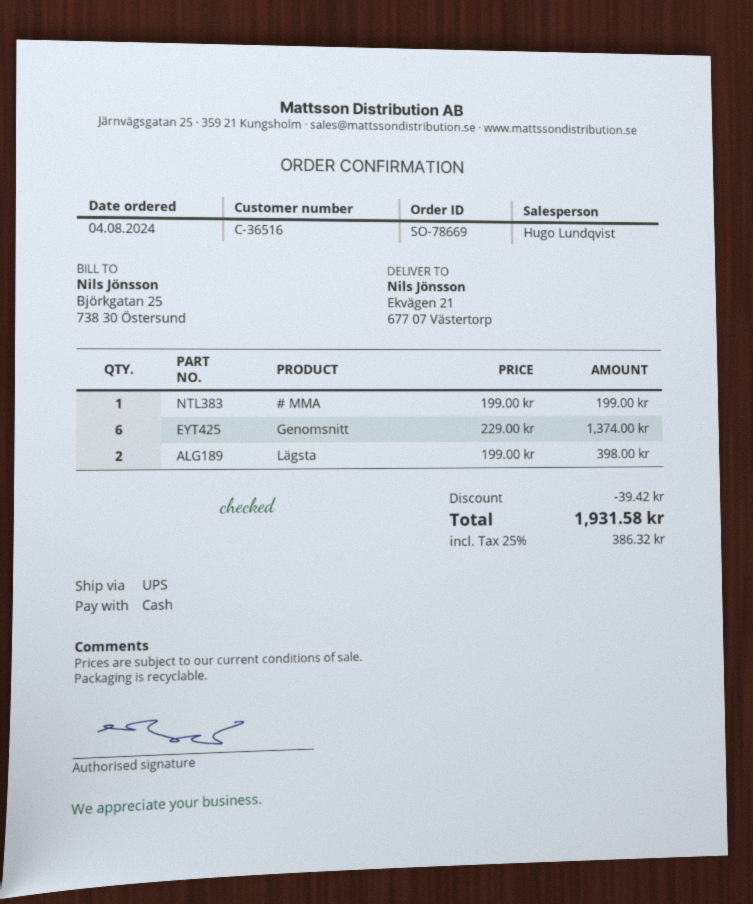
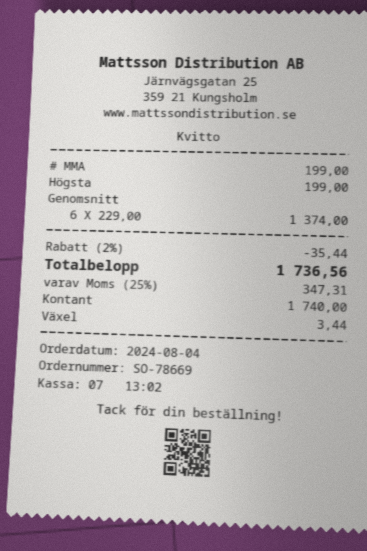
Lägsta: 2 x 199.00 = 398.00 -> none
Högsta: none -> 1 x 199.00 = 199.00
discount: 39.42 -> 35.44
tax: 25% = 386.32 -> 25% = 347.31
total: 1931.58 -> 1736.56

